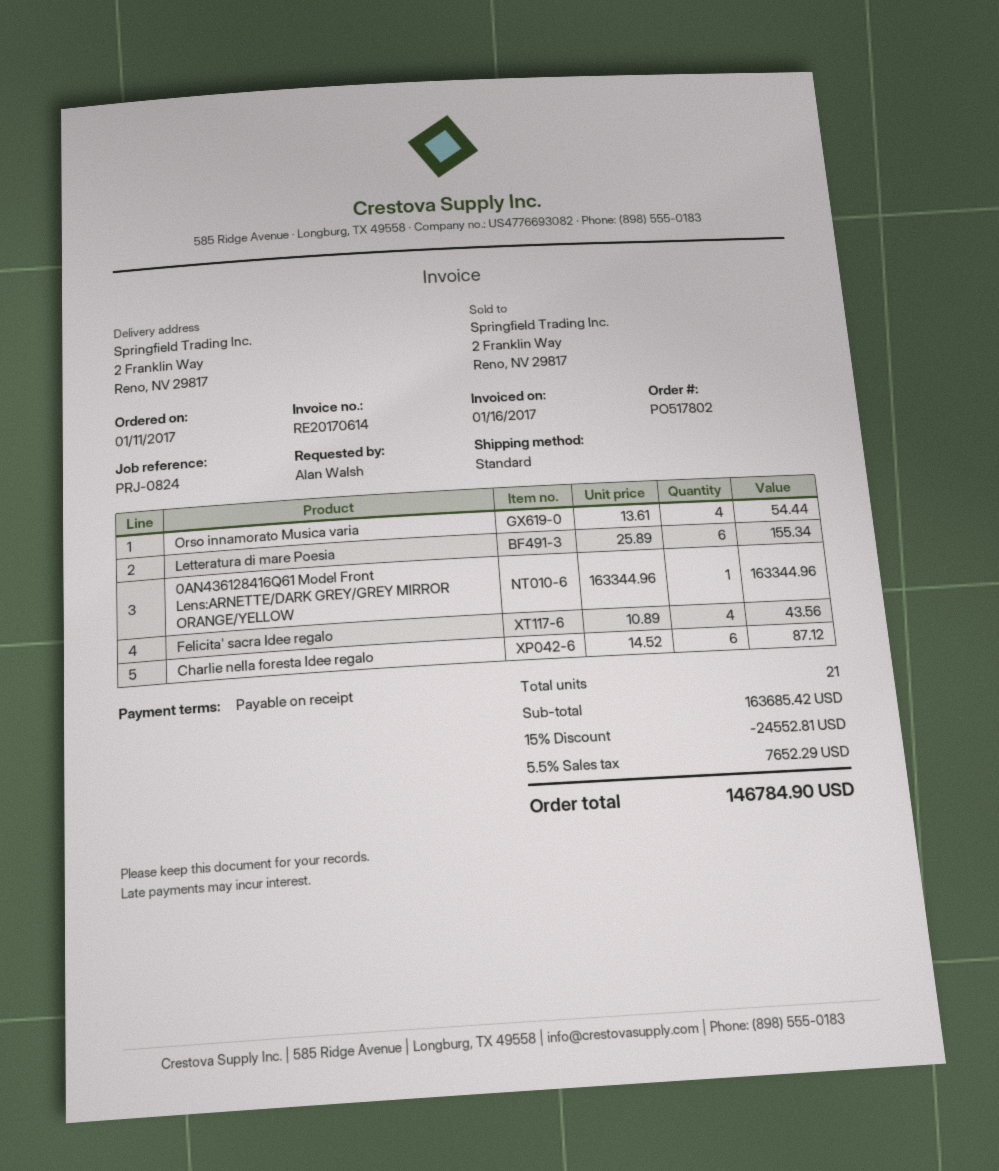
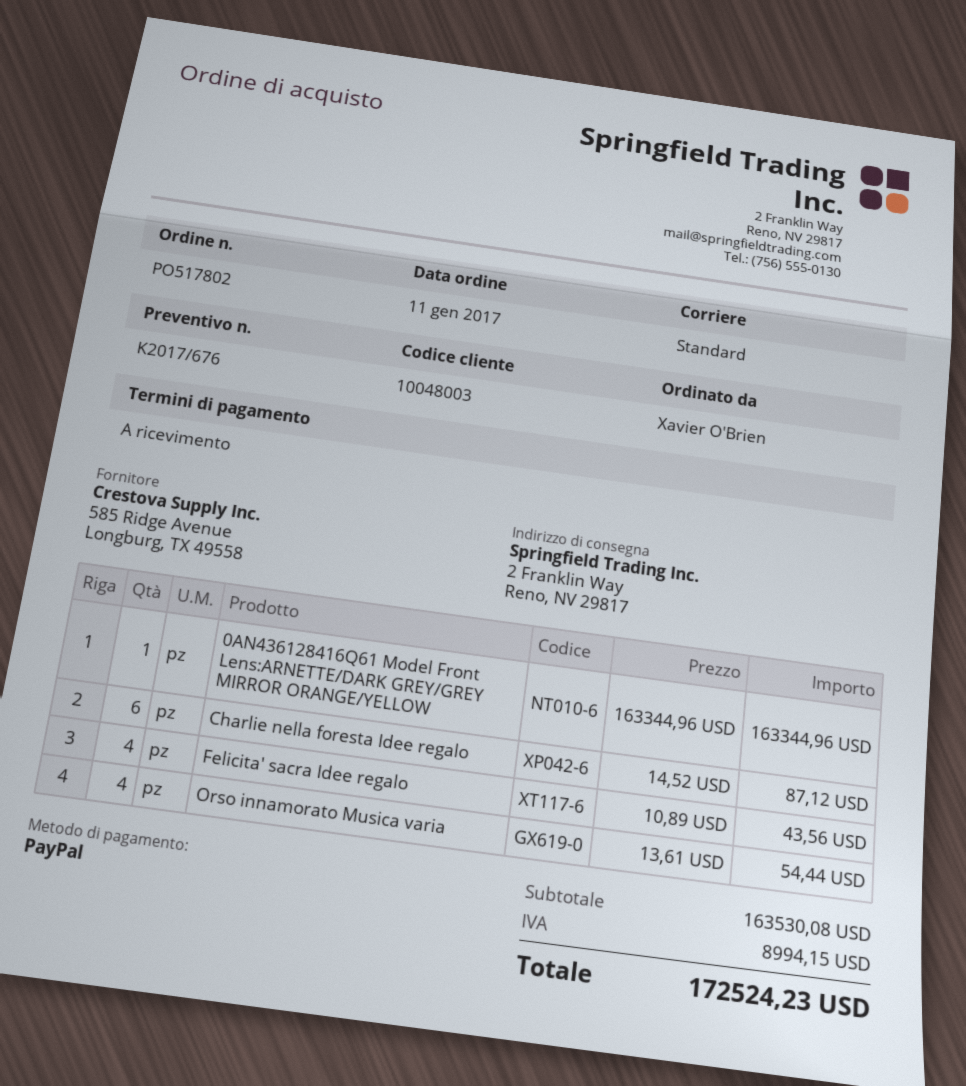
ordered by: Alan Walsh -> Xavier O'Brien
Letteratura di mare Poesia: 6 x 25.89 = 155.34 -> none
subtotal: 163685.42 -> 163530.08
discount: 15% = 24552.81 -> none
tax: 7652.29 -> 8994.15
total: 146784.90 -> 172524.23

